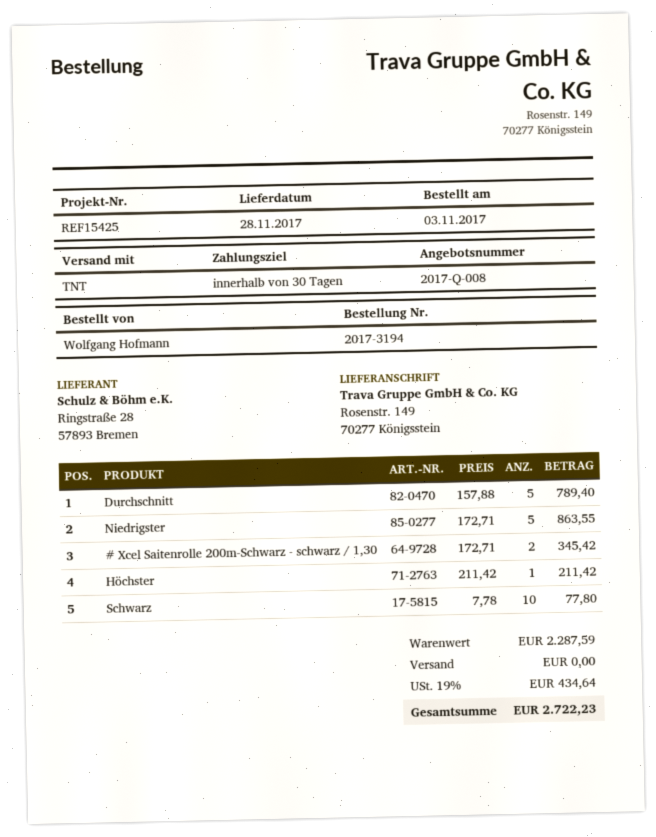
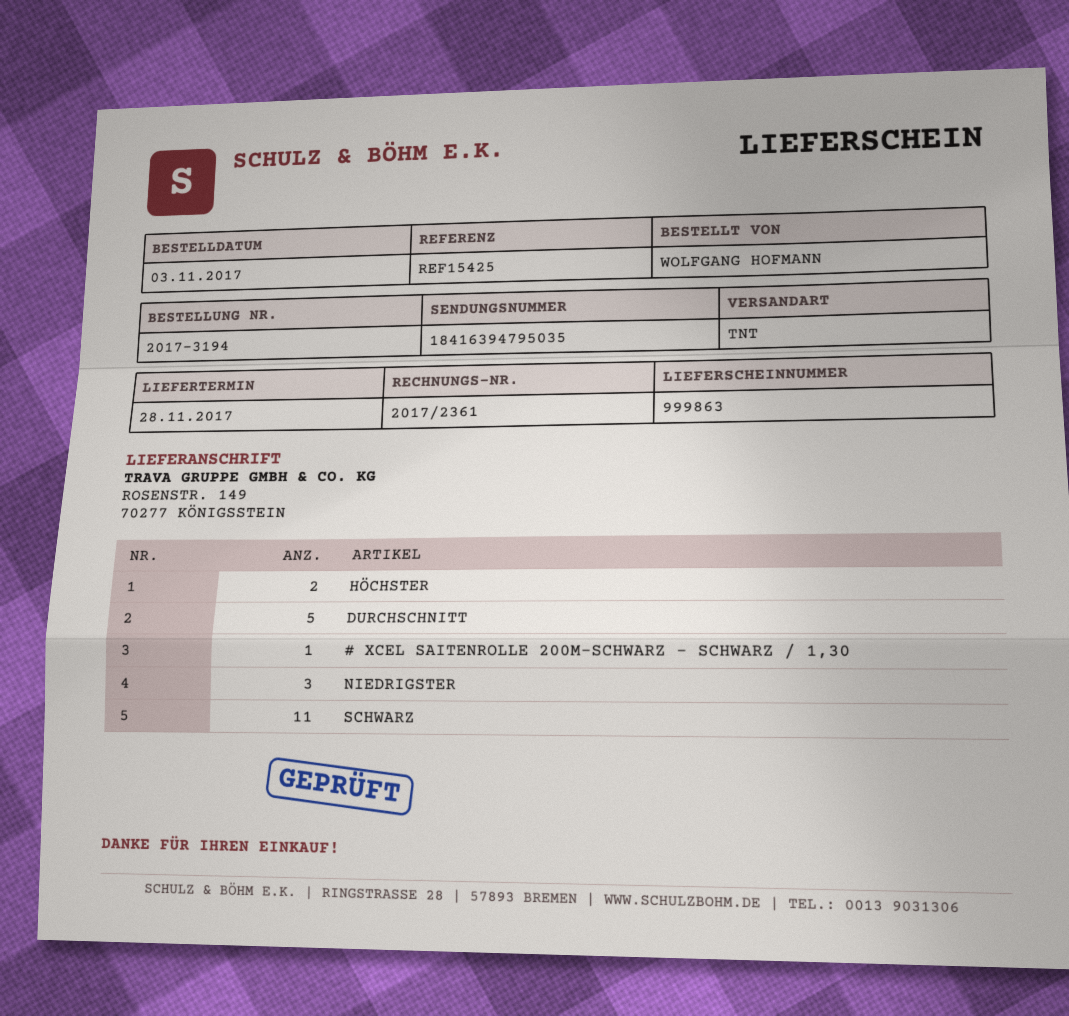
Niedrigster: 5 -> 3
# Xcel Saitenrolle 200m-Schwarz - schwarz / 1,30: 2 -> 1
Höchster: 1 -> 2
Schwarz: 10 -> 11

